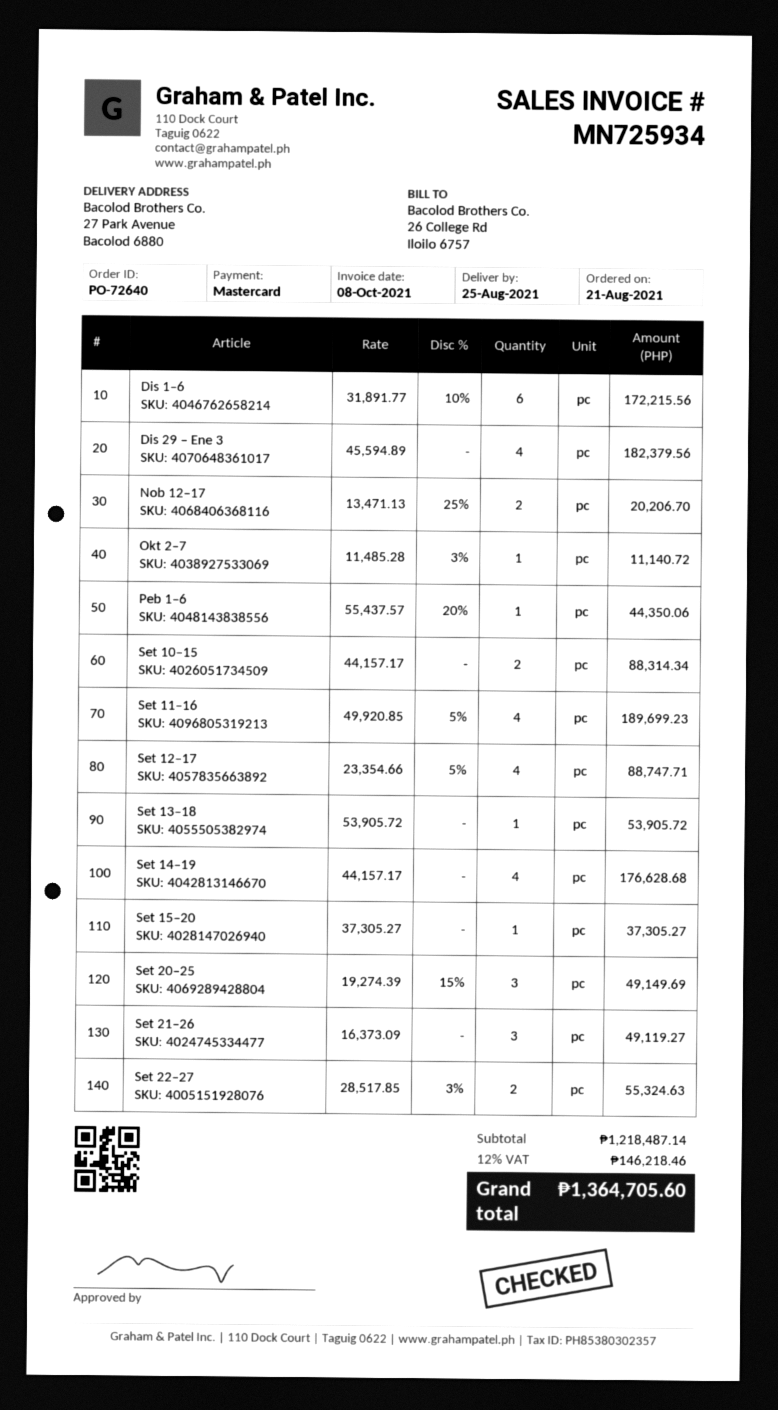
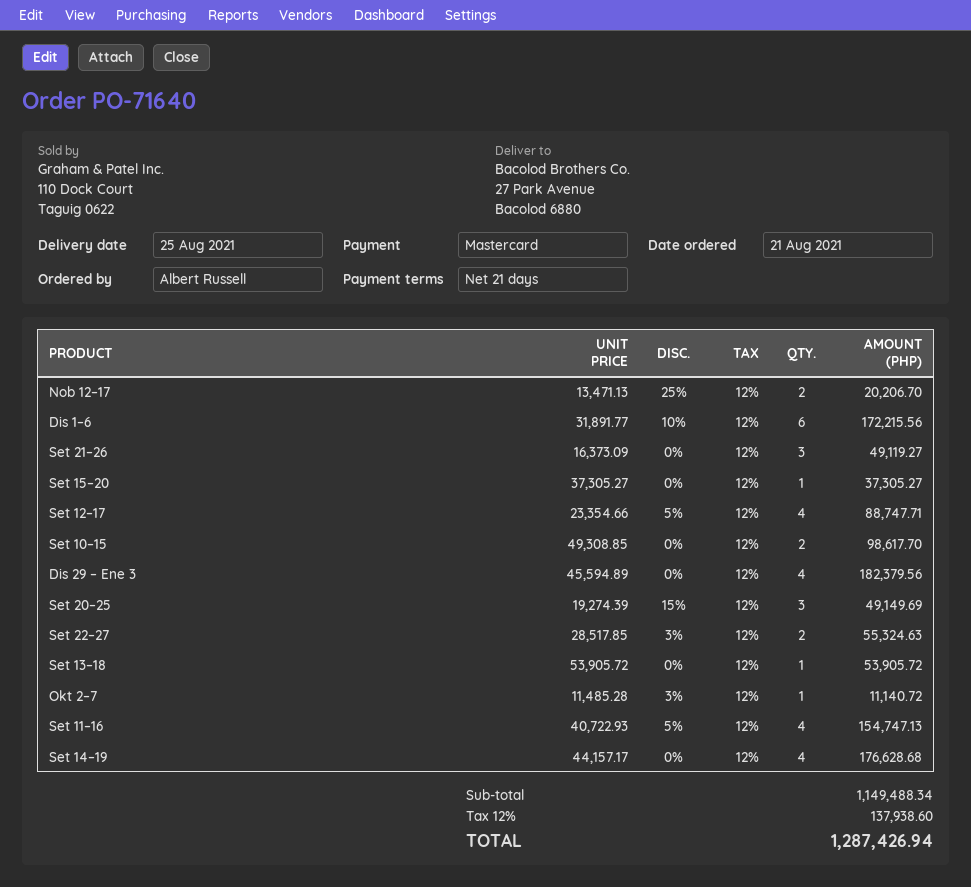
order number: PO-72640 -> PO-71640
Peb 1–6: 1 x 55437.57 - 20% = 44350.06 -> none
Set 10–15: 2 x 44157.17 = 88314.34 -> 2 x 49308.85 = 98617.70
Set 11–16: 4 x 49920.85 - 5% = 189699.23 -> 4 x 40722.93 - 5% = 154747.13
subtotal: 1218487.14 -> 1149488.34
tax: 12% = 146218.46 -> 12% = 137938.60
total: 1364705.60 -> 1287426.94

